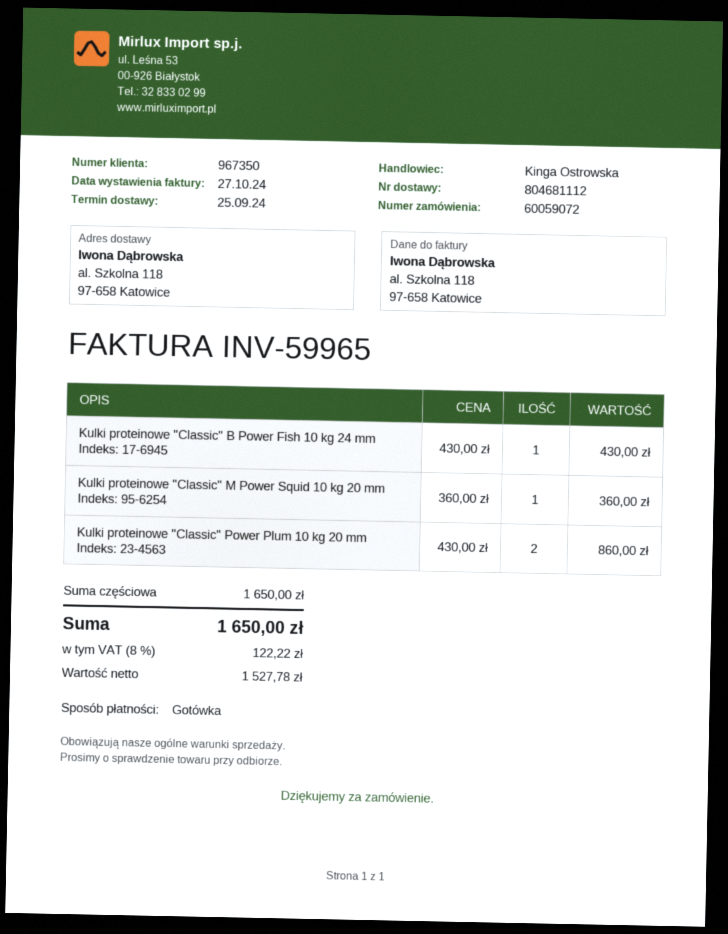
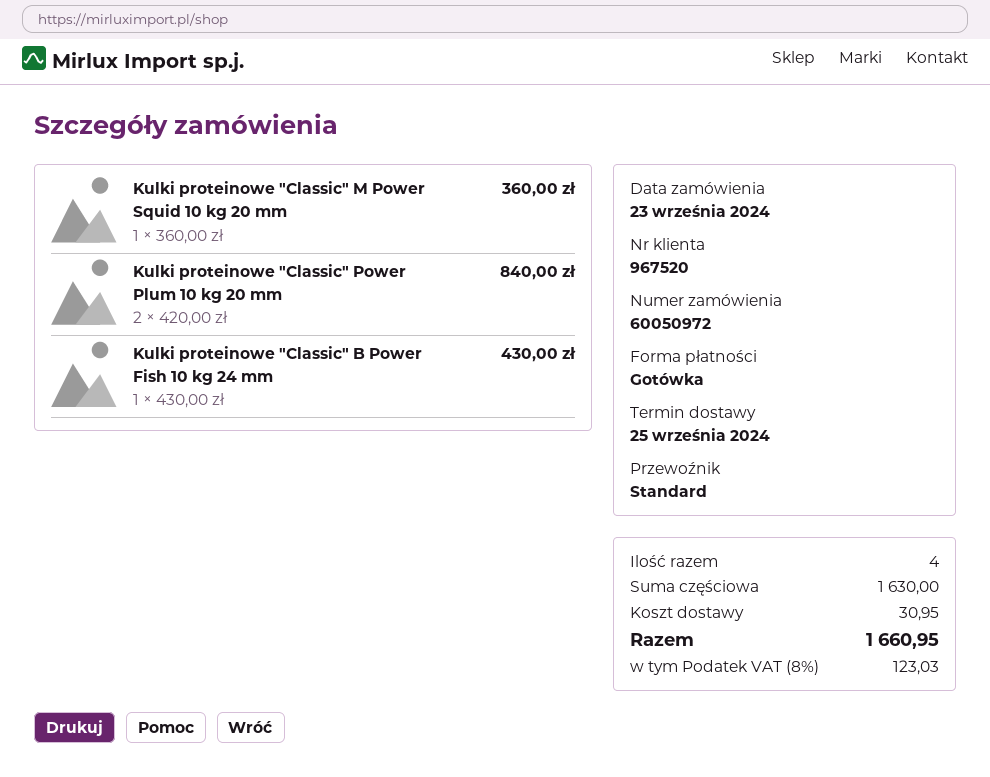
order number: 60059072 -> 60050972
customer number: 967350 -> 967520
Kulki proteinowe "Classic" Power Plum 10 kg 20 mm: 2 x 430.00 = 860.00 -> 2 x 420.00 = 840.00
subtotal: 1650.00 -> 1630.00
shipping: none -> 30.95
tax: 8% = 122.22 -> 8% = 123.03
total: 1650.00 -> 1660.95

